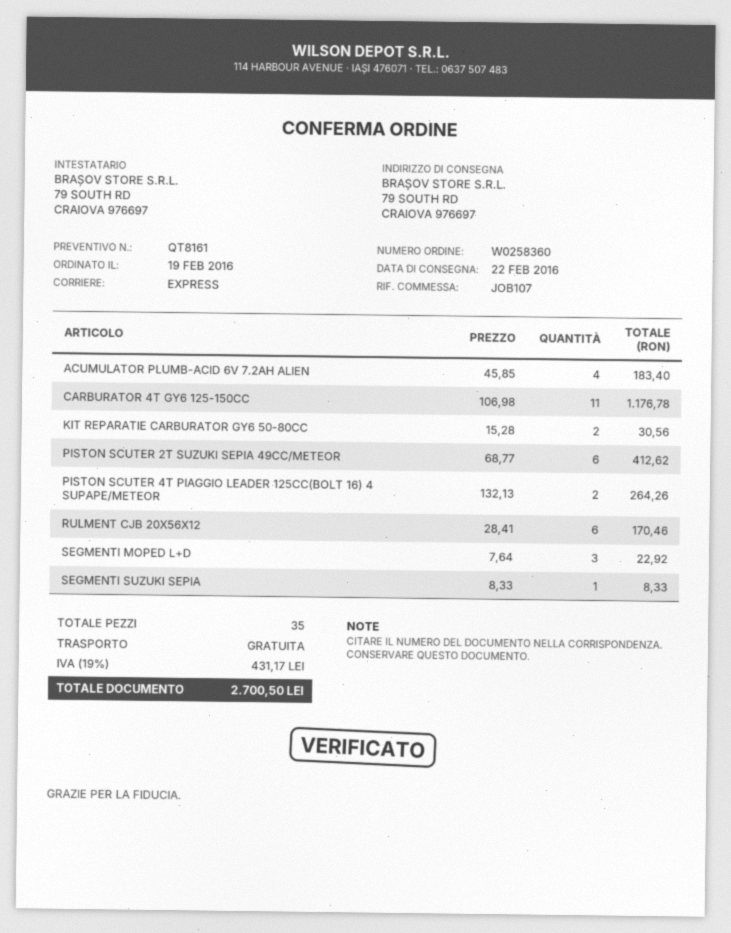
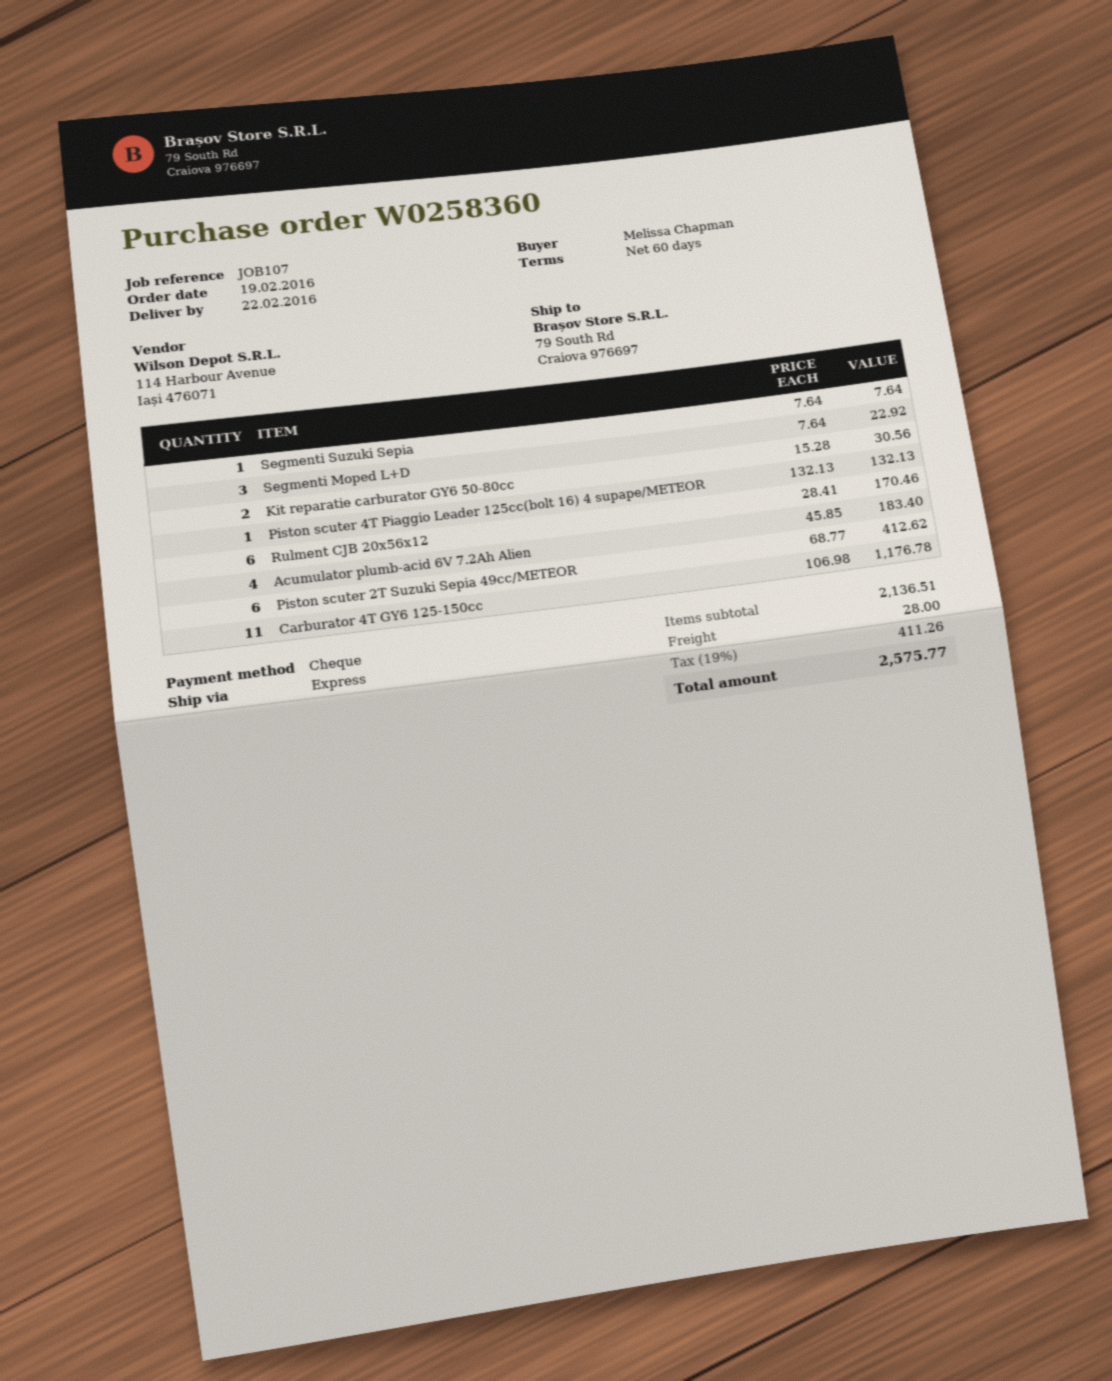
PISTON SCUTER 4T PIAGGIO LEADER 125CC(BOLT 16) 4 SUPAPE/METEOR: 2 x 132.13 = 264.26 -> 1 x 132.13 = 132.13
SEGMENTI SUZUKI SEPIA: 1 x 8.33 = 8.33 -> 1 x 7.64 = 7.64
shipping: 0.00 -> 28.00
tax: 19% = 431.17 -> 19% = 411.26
total: 2700.50 -> 2575.77

